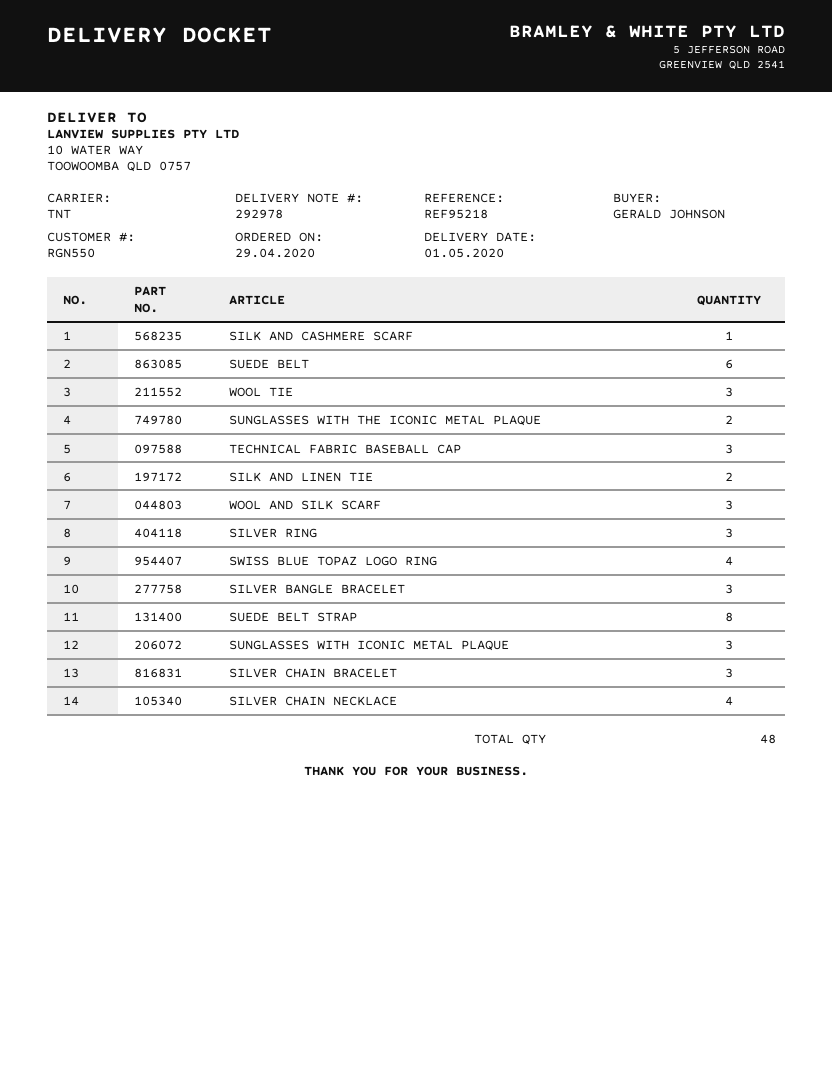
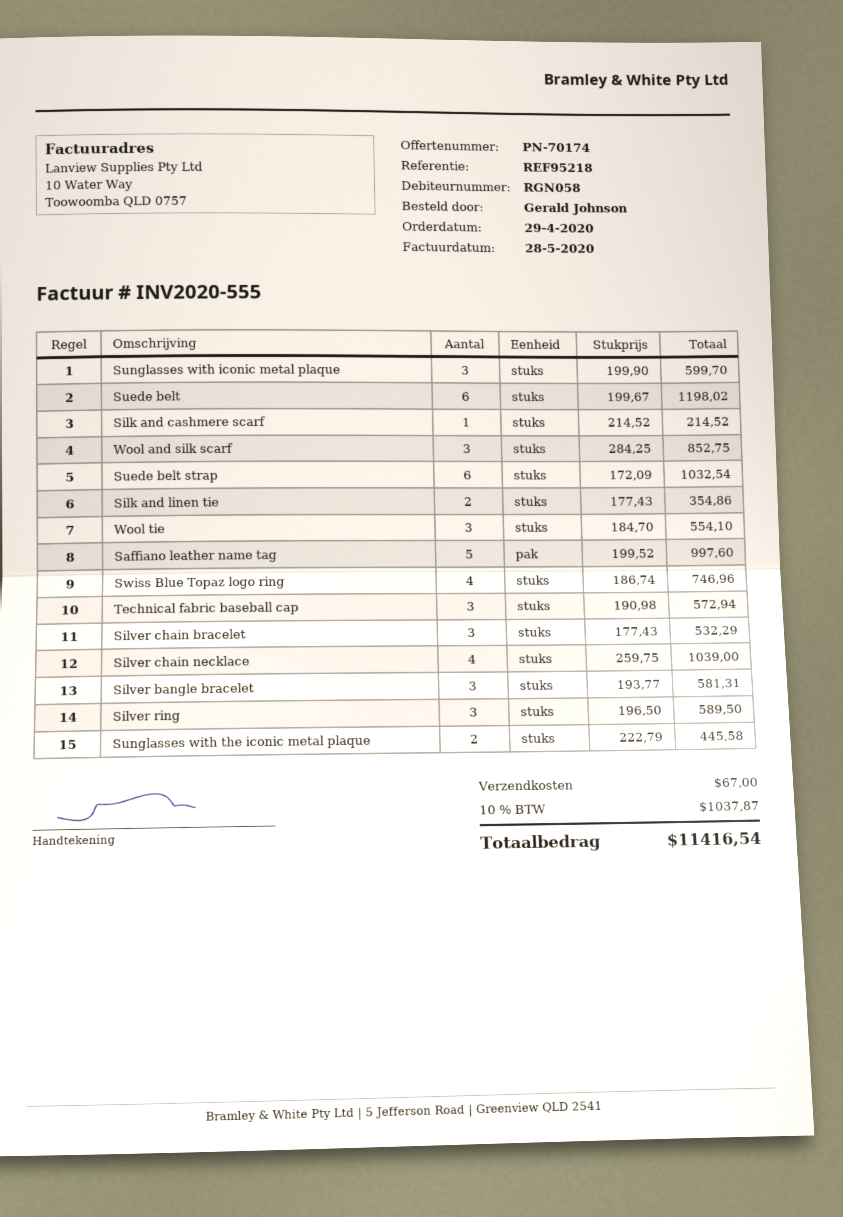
customer number: RGN550 -> RGN058
SUEDE BELT STRAP: 8 -> 6
Saffiano leather name tag: none -> 5

